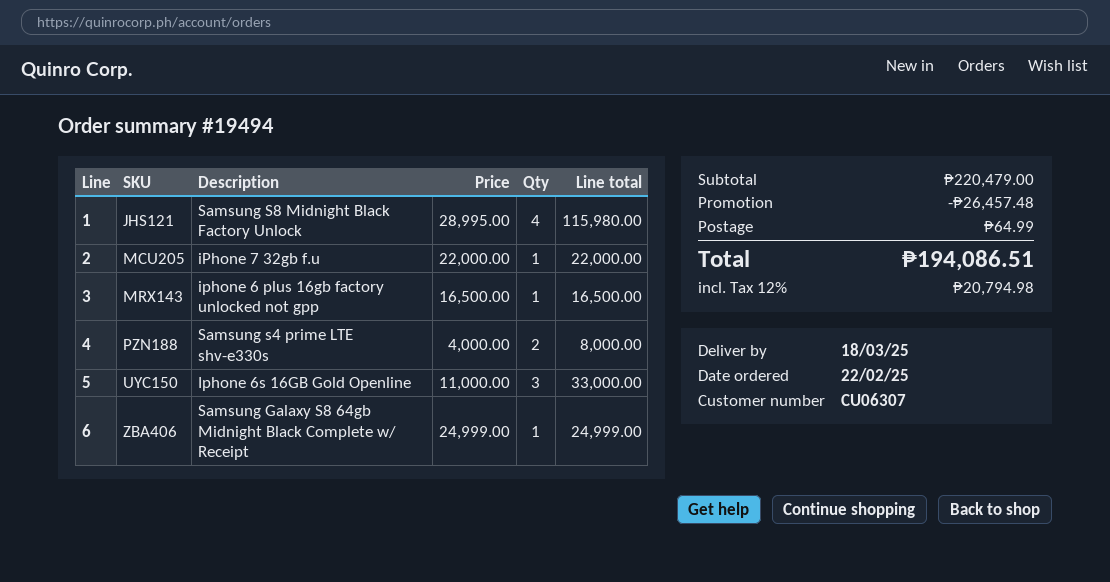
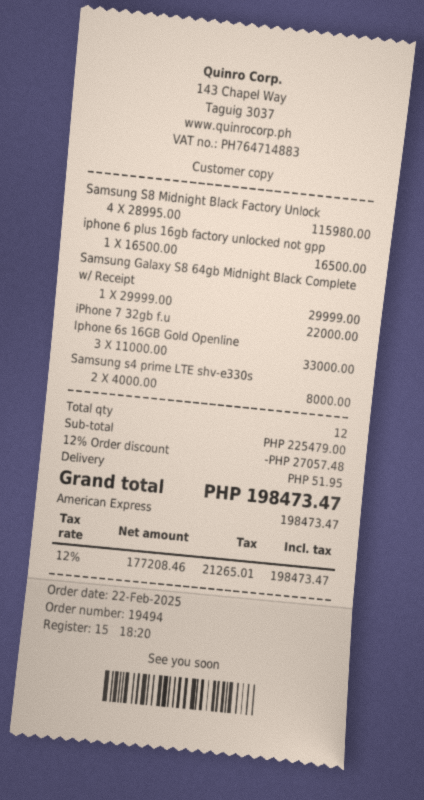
Samsung Galaxy S8 64gb Midnight Black Complete w/ Receipt: 1 x 24999.00 = 24999.00 -> 1 x 29999.00 = 29999.00
subtotal: 220479.00 -> 225479.00
discount: 26457.48 -> 27057.48
shipping: 64.99 -> 51.95
tax: 12% = 20794.98 -> 12% = 21265.01
total: 194086.51 -> 198473.47

